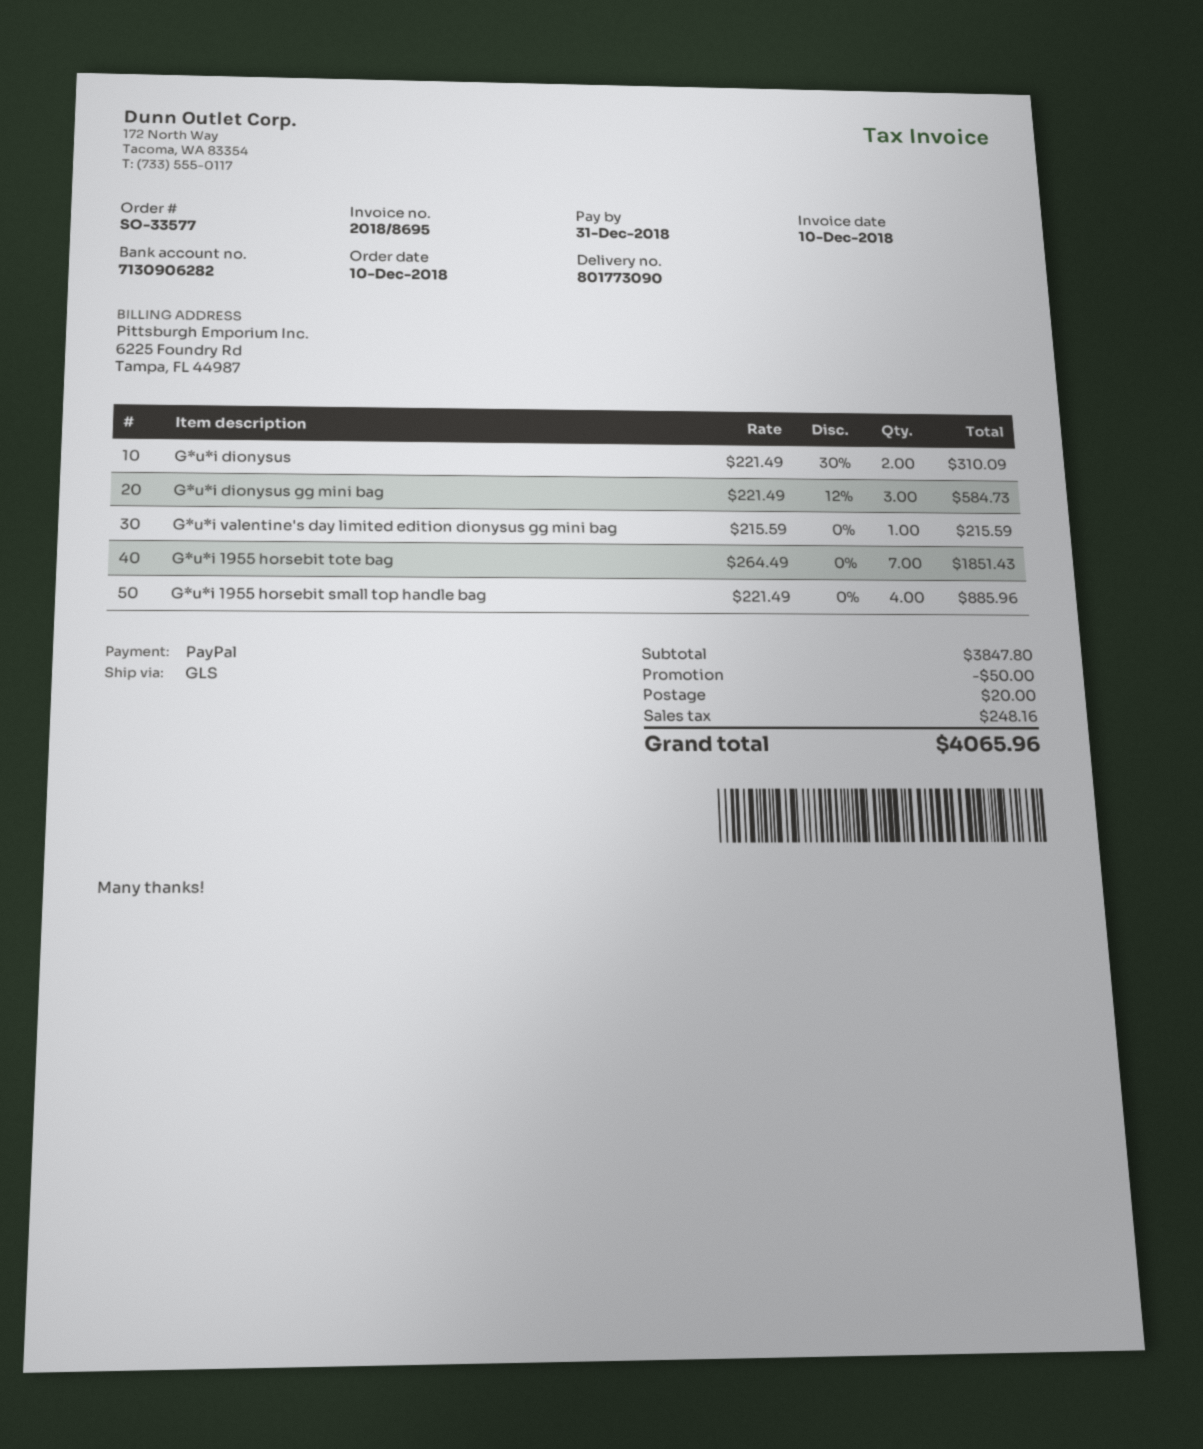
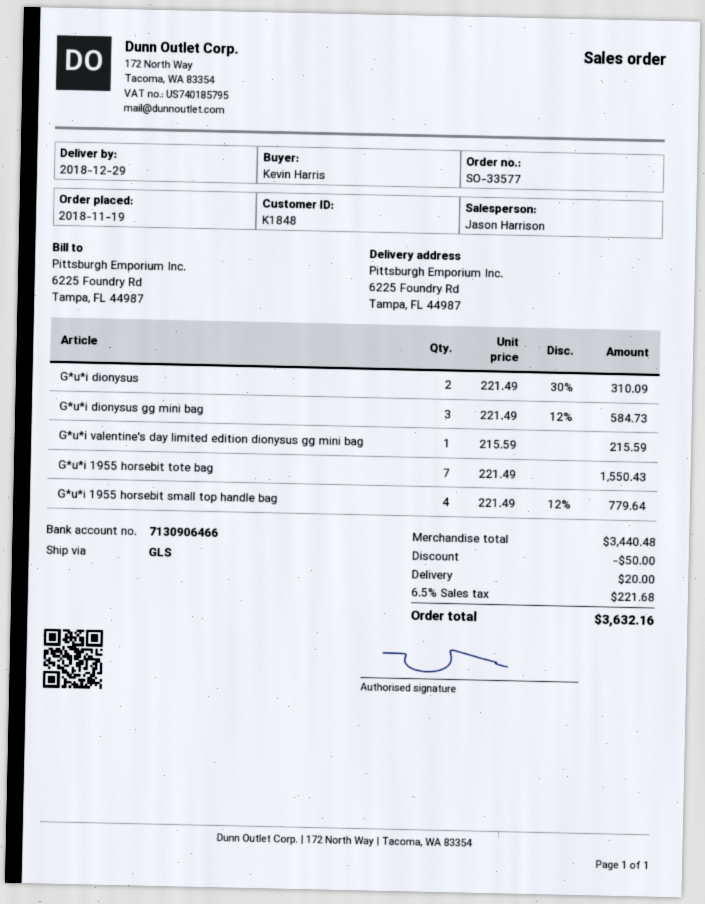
order date: 2018-12-10 -> 2018-11-19
bank account: 7130906282 -> 7130906466
G*u*i 1955 horsebit tote bag: 7 x 264.49 = 1851.43 -> 7 x 221.49 = 1550.43
G*u*i 1955 horsebit small top handle bag: 4 x 221.49 = 885.96 -> 4 x 221.49 - 12% = 779.64
subtotal: 3847.80 -> 3440.48
tax: 248.16 -> 221.68
total: 4065.96 -> 3632.16

